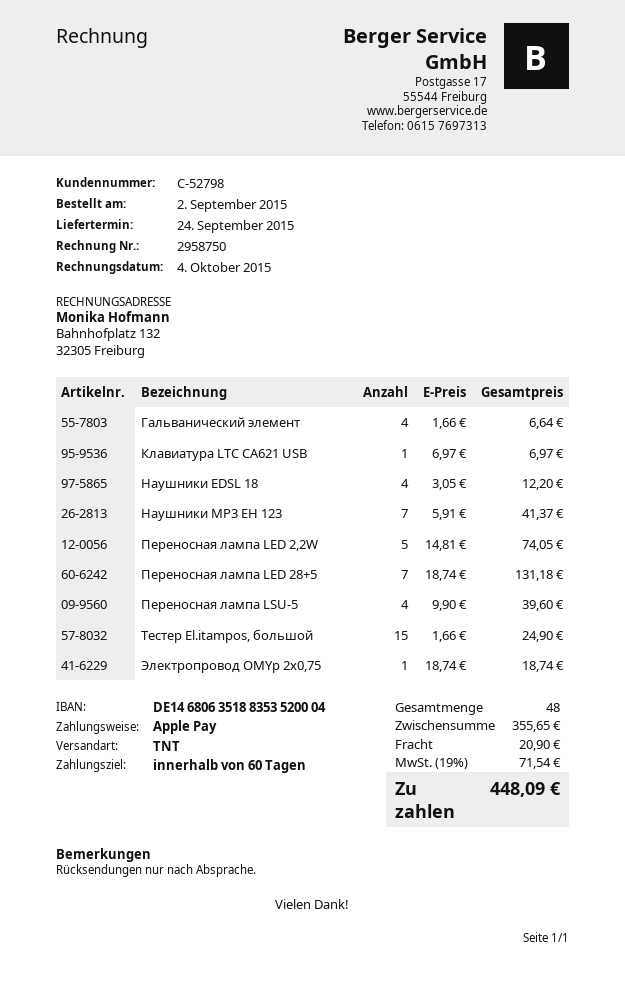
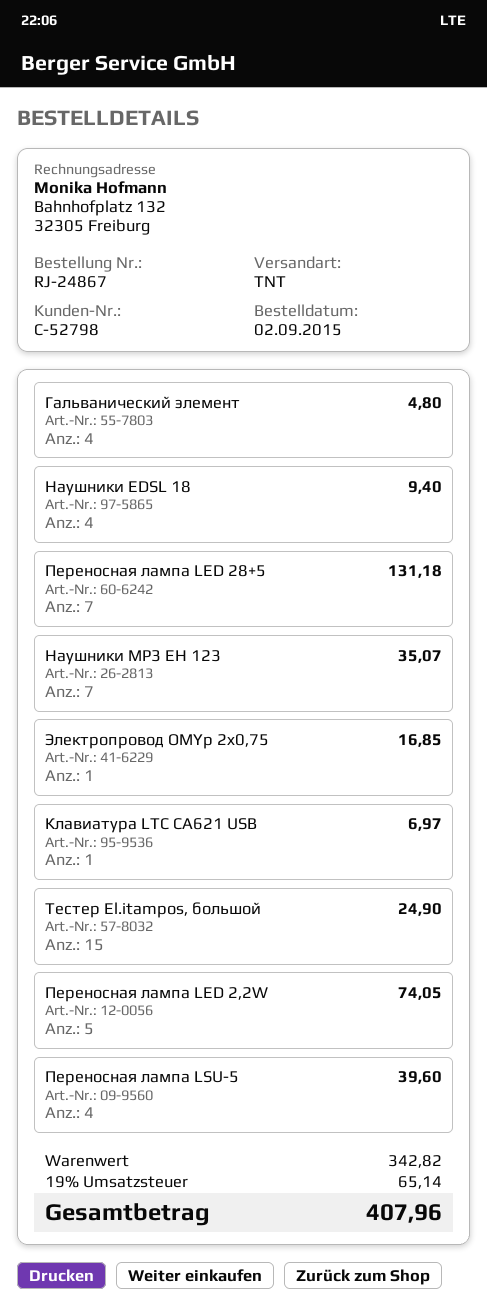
Гальванический элемент: 4 for 6.64 -> 4 for 4.80
Наушники EDSL 18: 4 for 12.20 -> 4 for 9.40
Наушники MP3 EH 123: 7 for 41.37 -> 7 for 35.07
Электропровод OMYp 2x0,75: 1 for 18.74 -> 1 for 16.85
subtotal: 355.65 -> 342.82
shipping: 20.90 -> none
tax: 19% = 71.54 -> 19% = 65.14
total: 448.09 -> 407.96

